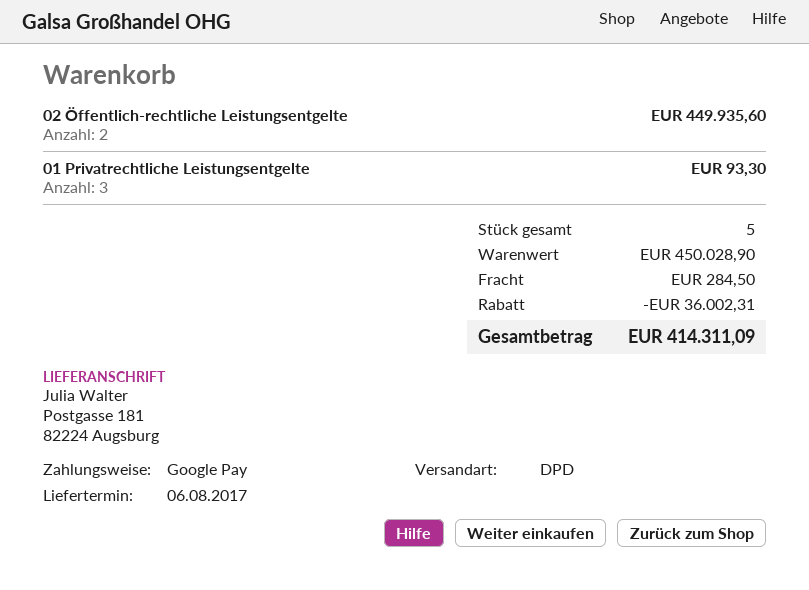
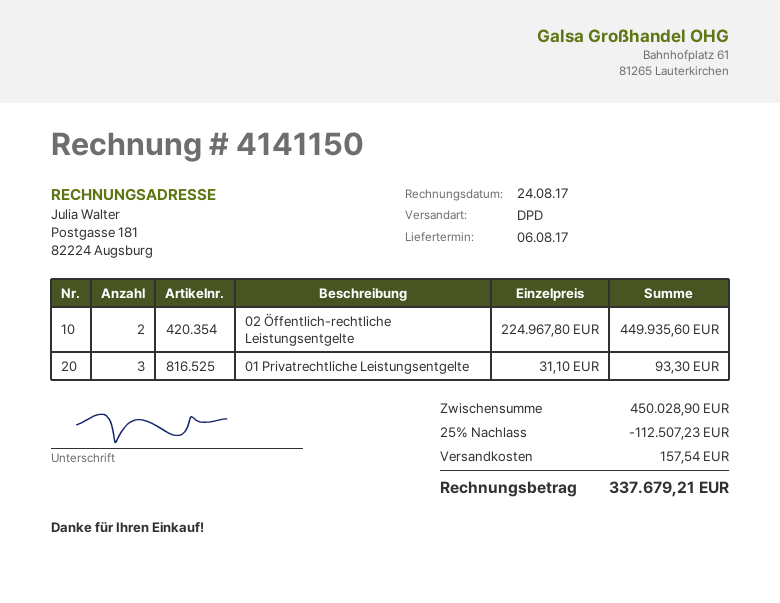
discount: 36002.31 -> 112507.23
shipping: 284.50 -> 157.54
total: 414311.09 -> 337679.21

